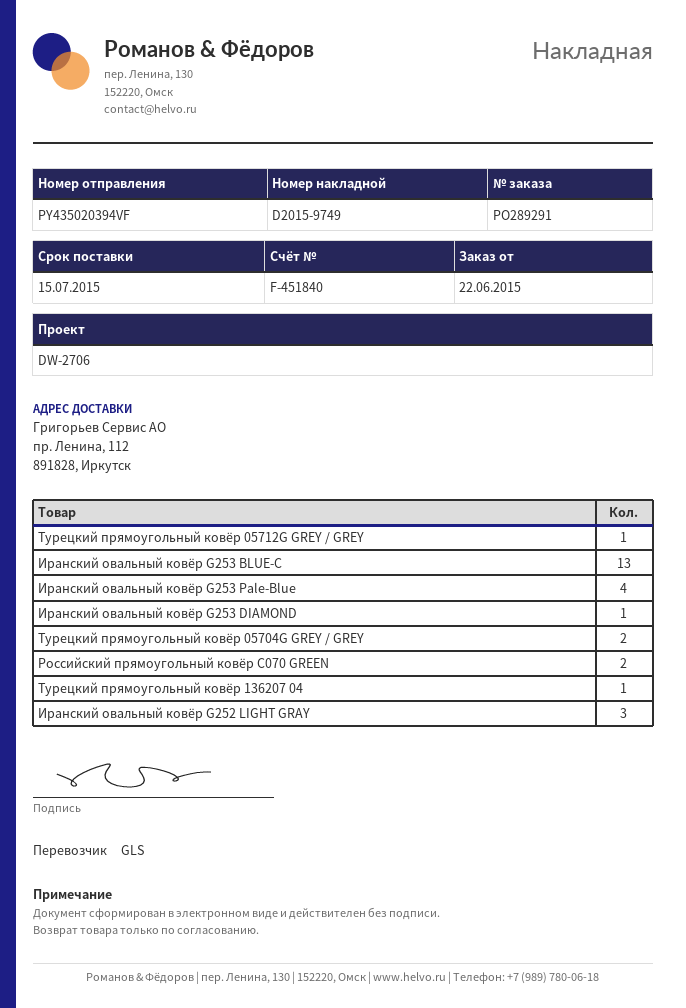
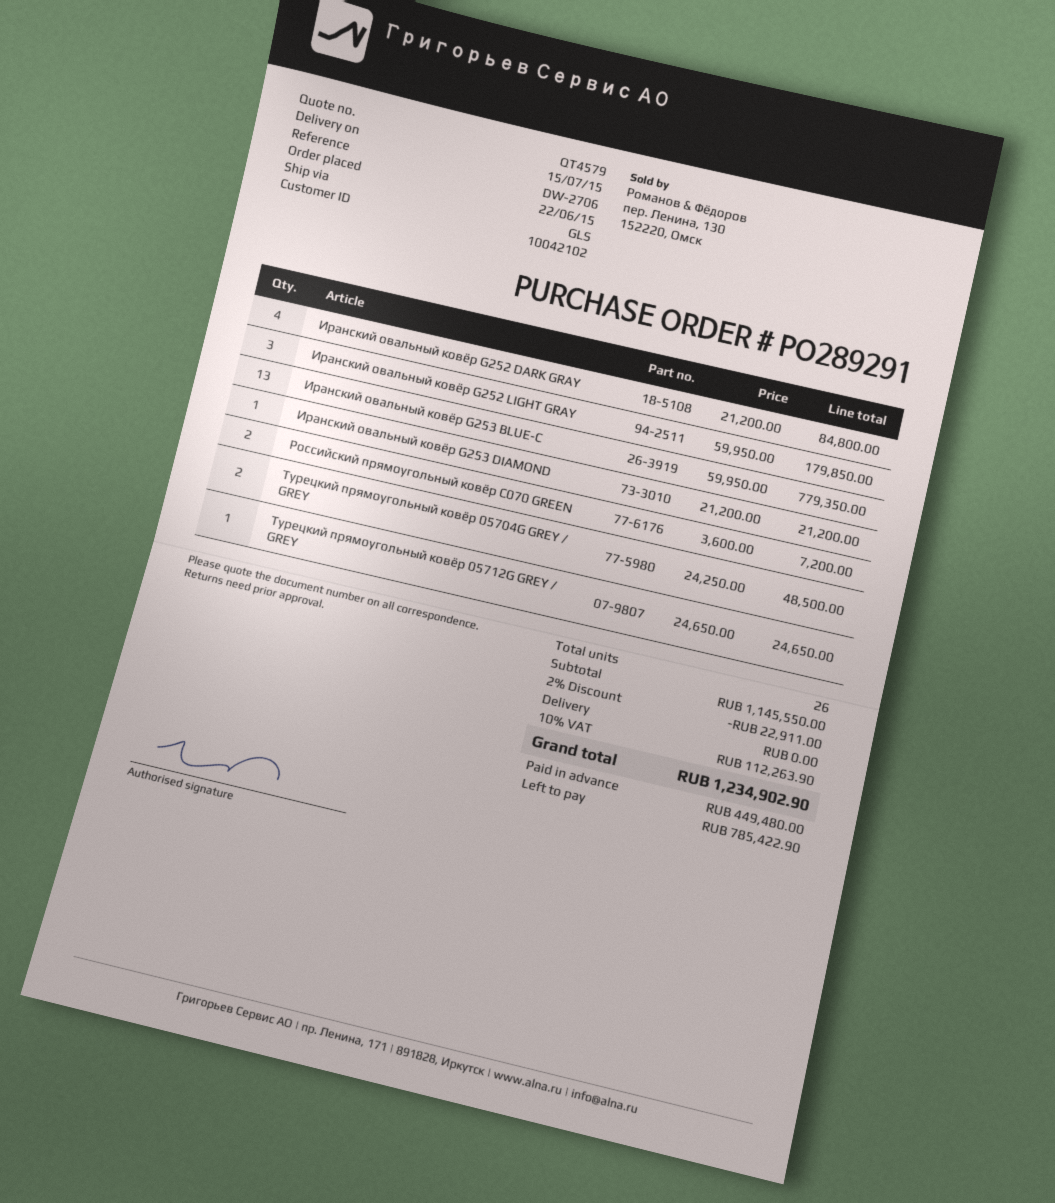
Иранский овальный ковёр G253 Pale-Blue: 4 -> none
Турецкий прямоугольный ковёр 136207 04: 1 -> none
Иранский овальный ковёр G252 DARK GRAY: none -> 4

